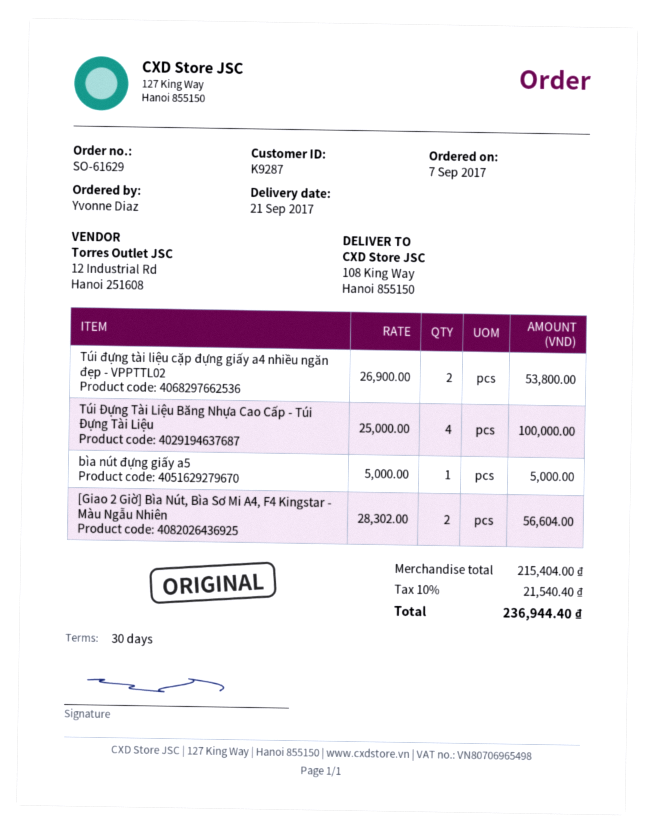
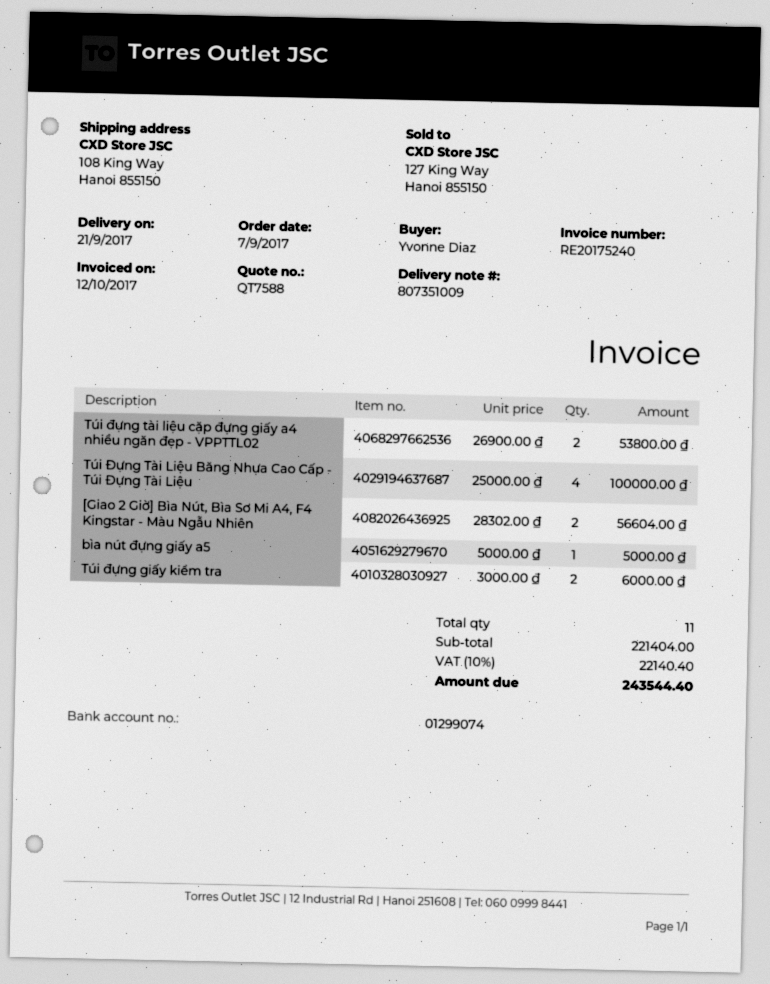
Túi đựng giấy kiểm tra: none -> 2 x 3000.00 = 6000.00
subtotal: 215404.00 -> 221404.00
tax: 10% = 21540.40 -> 10% = 22140.40
total: 236944.40 -> 243544.40

